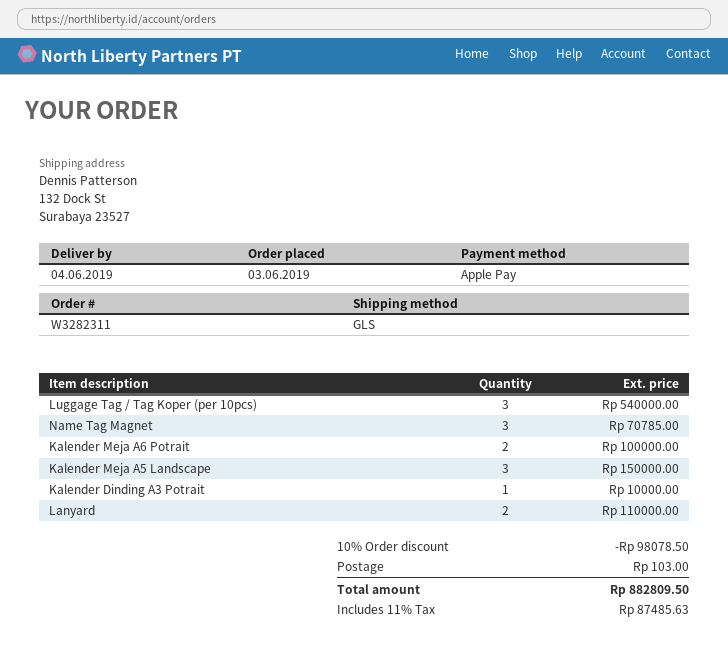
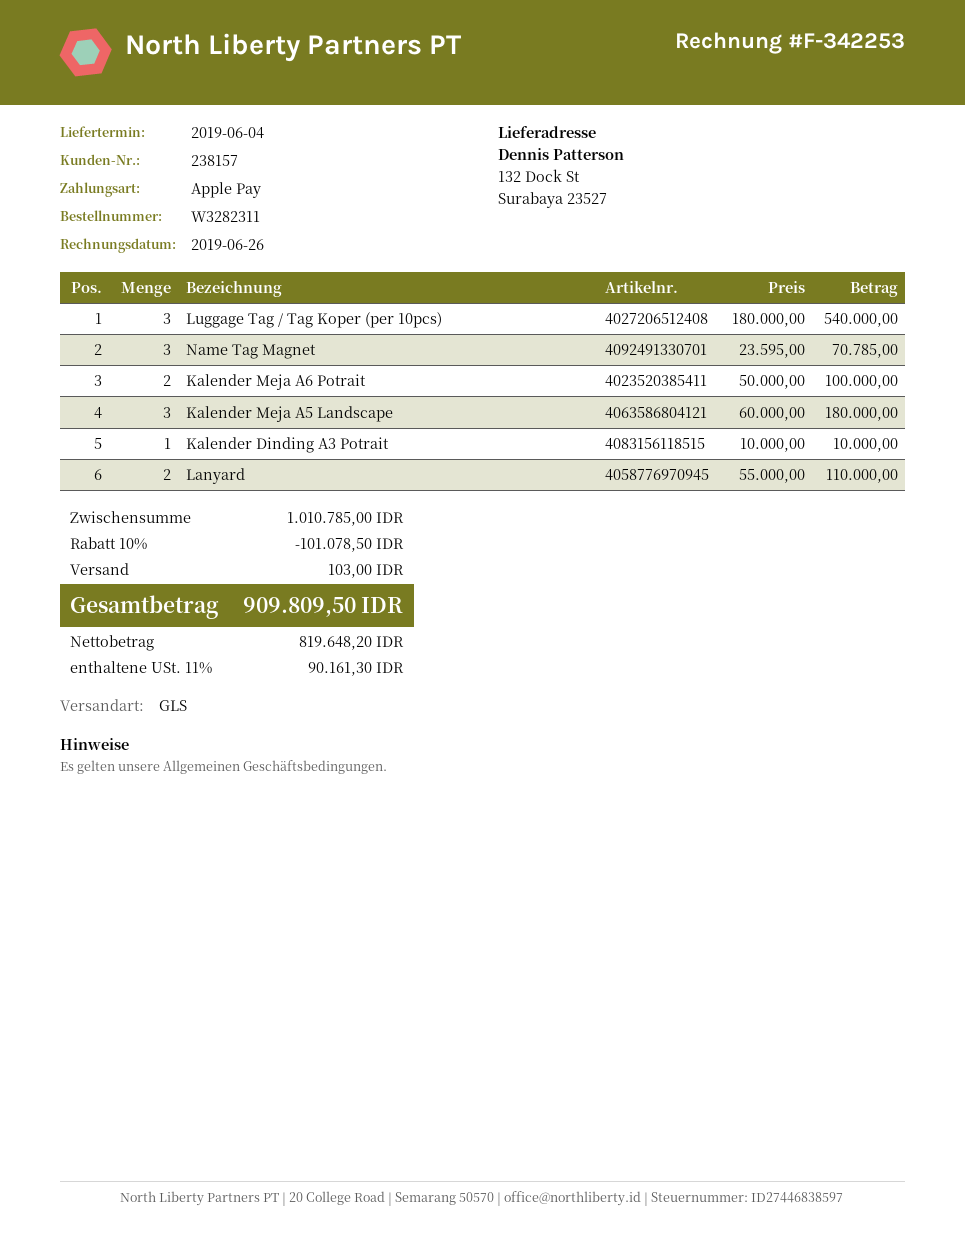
Kalender Meja A5 Landscape: 3 for 150000.00 -> 3 for 180000.00
discount: 10% = 98078.50 -> 10% = 101078.50
tax: 11% = 87485.63 -> 11% = 90161.30
total: 882809.50 -> 909809.50

